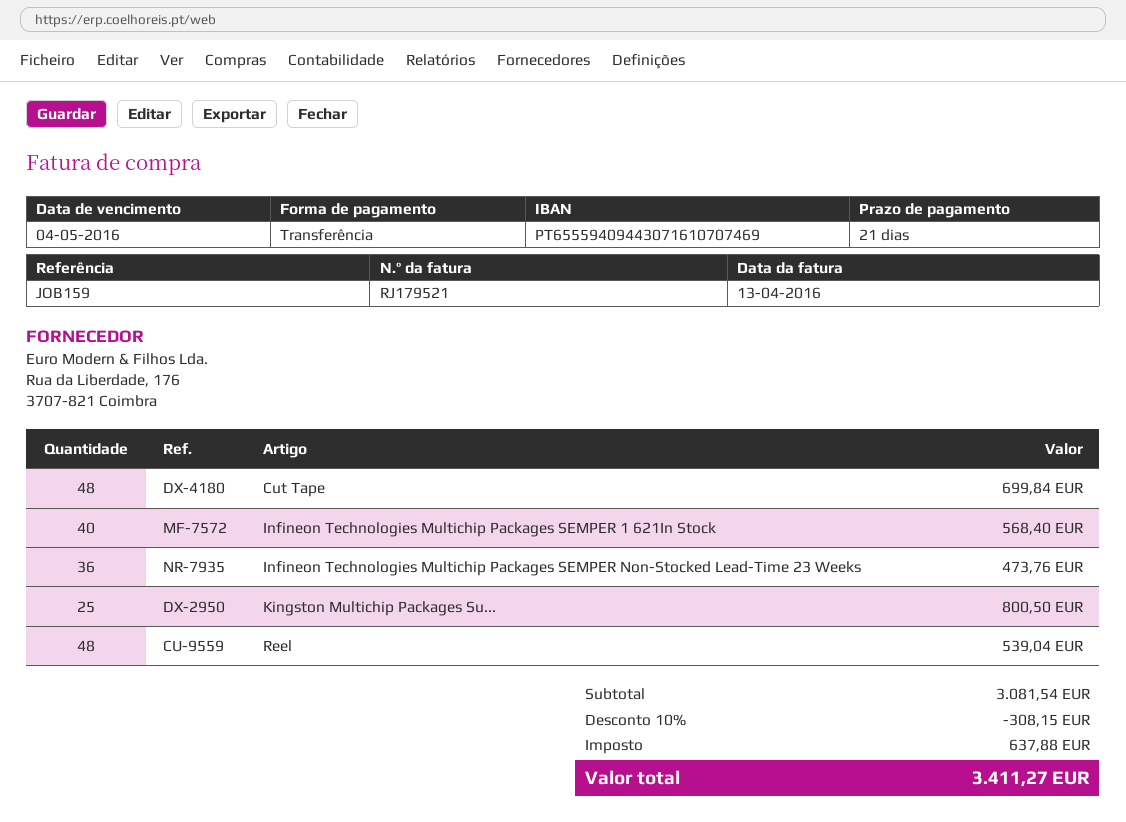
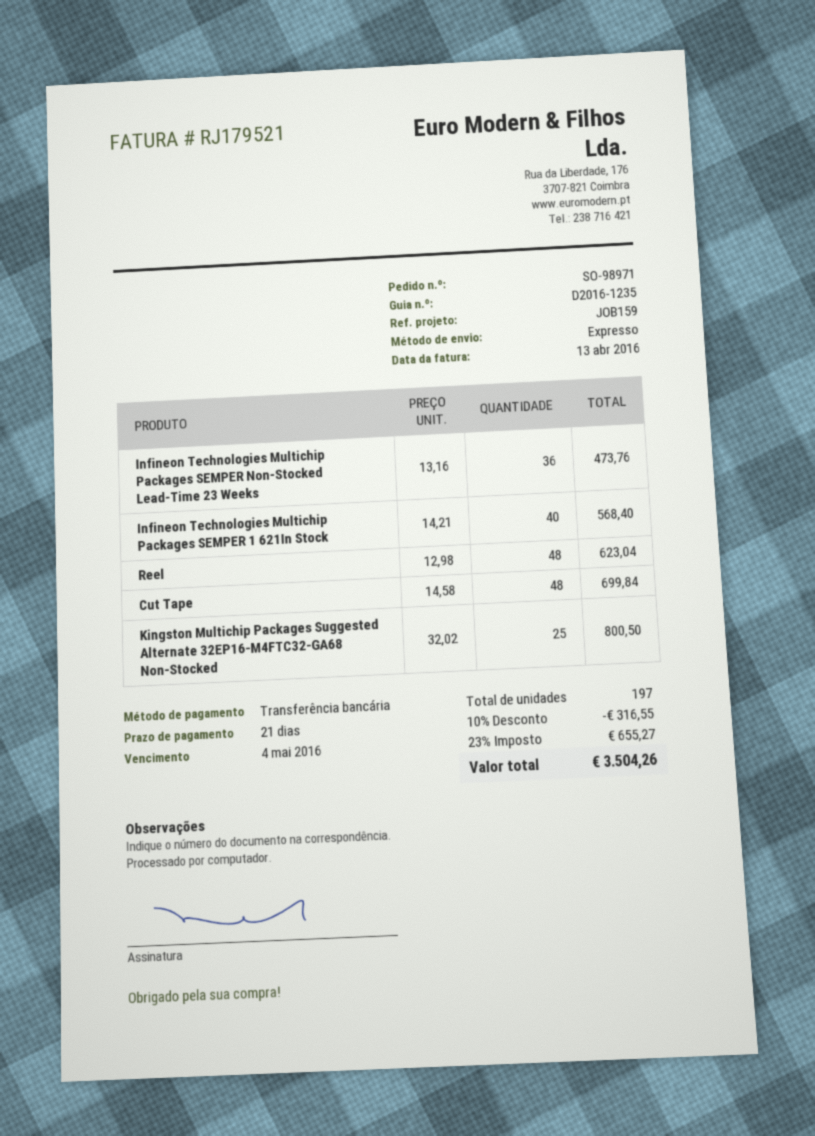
Reel: 48 for 539.04 -> 48 for 623.04
discount: 10% = 308.15 -> 10% = 316.55
tax: 637.88 -> 655.27
total: 3411.27 -> 3504.26

